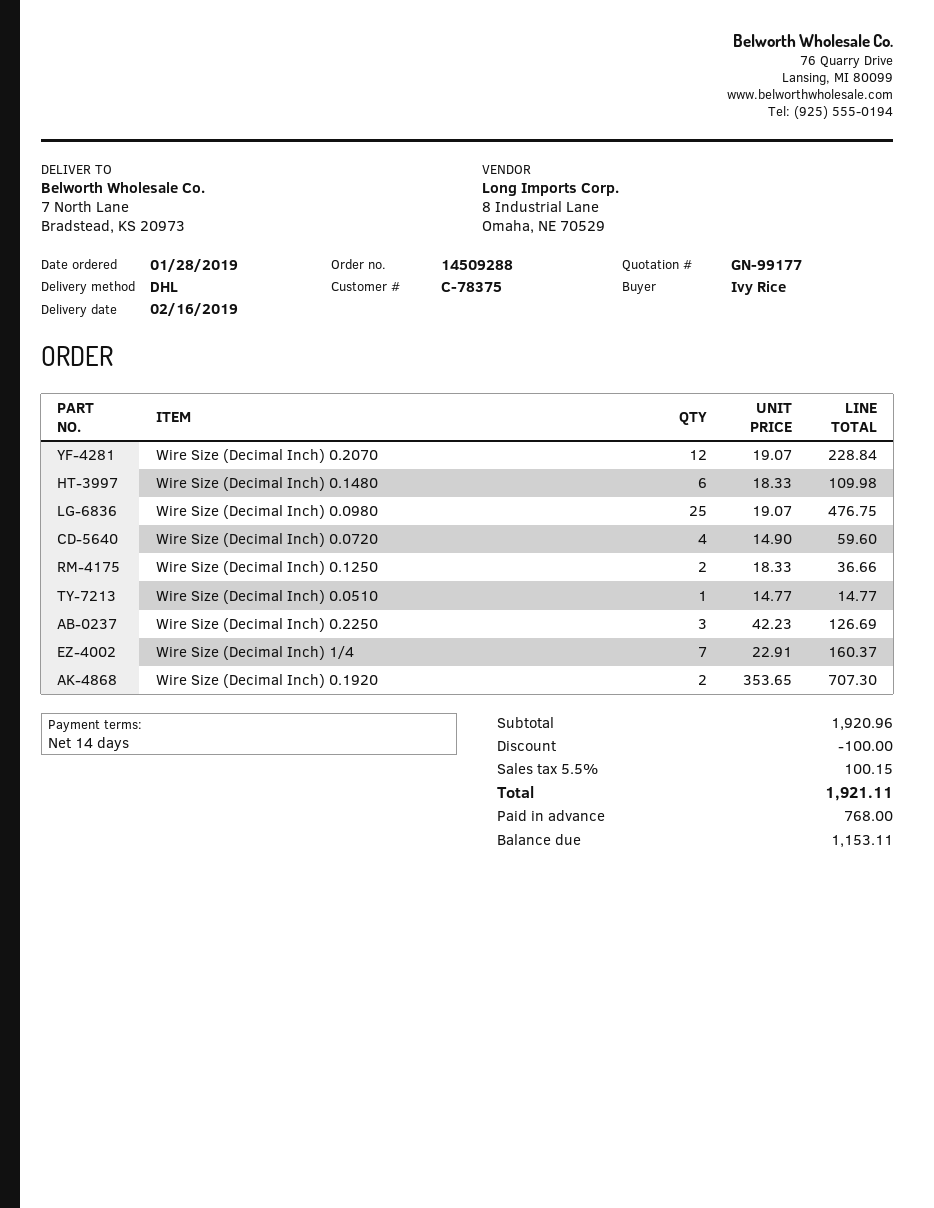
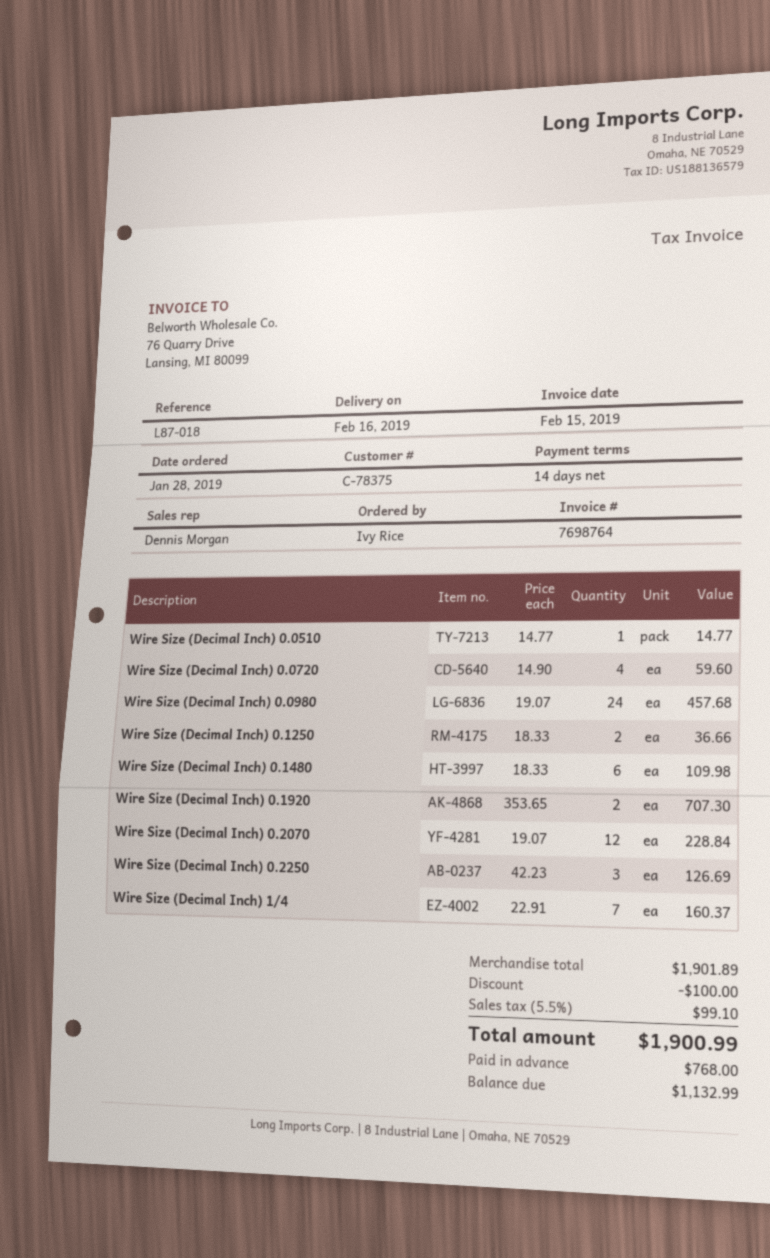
Wire Size (Decimal Inch) 0.0980: 25 x 19.07 = 476.75 -> 24 x 19.07 = 457.68
subtotal: 1920.96 -> 1901.89
tax: 5.5% = 100.15 -> 5.5% = 99.10
total: 1921.11 -> 1900.99
balance: 1153.11 -> 1132.99

